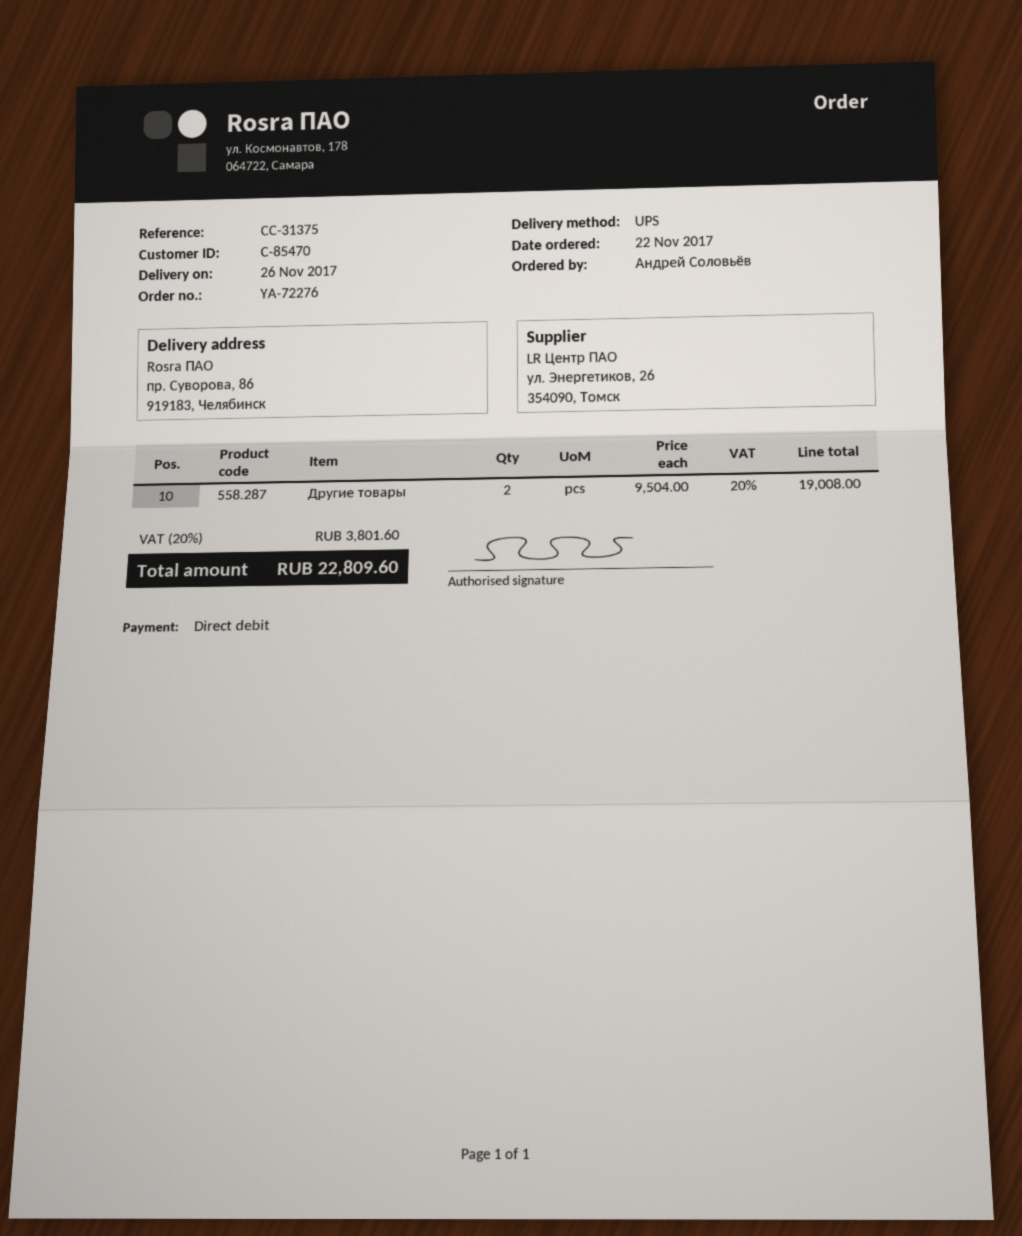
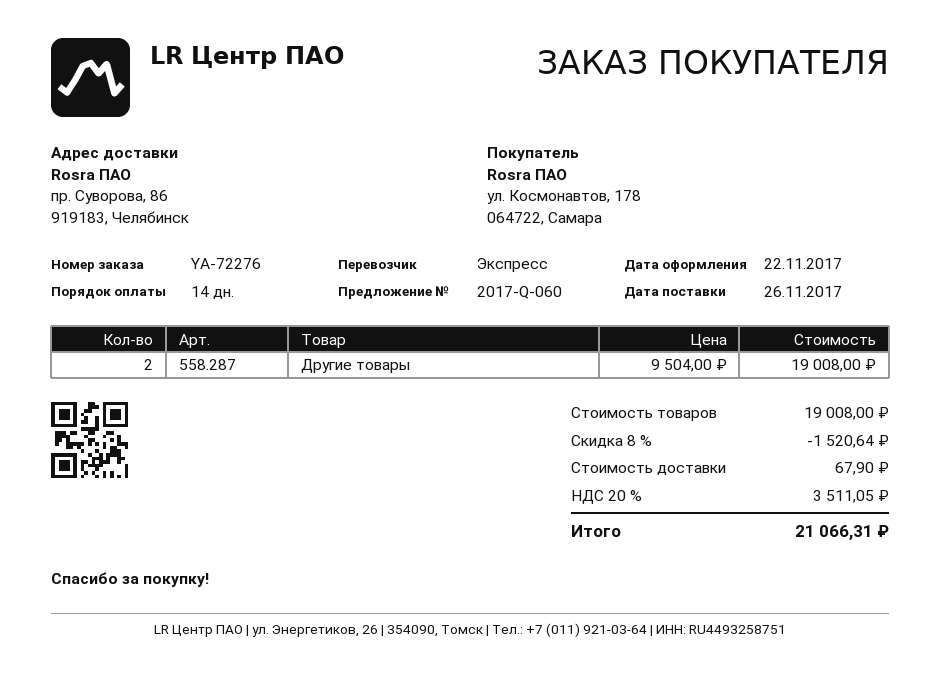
shipping method: UPS -> express
discount: none -> 8% = 1520.64
shipping: none -> 67.90
tax: 20% = 3801.60 -> 20% = 3511.05
total: 22809.60 -> 21066.31

